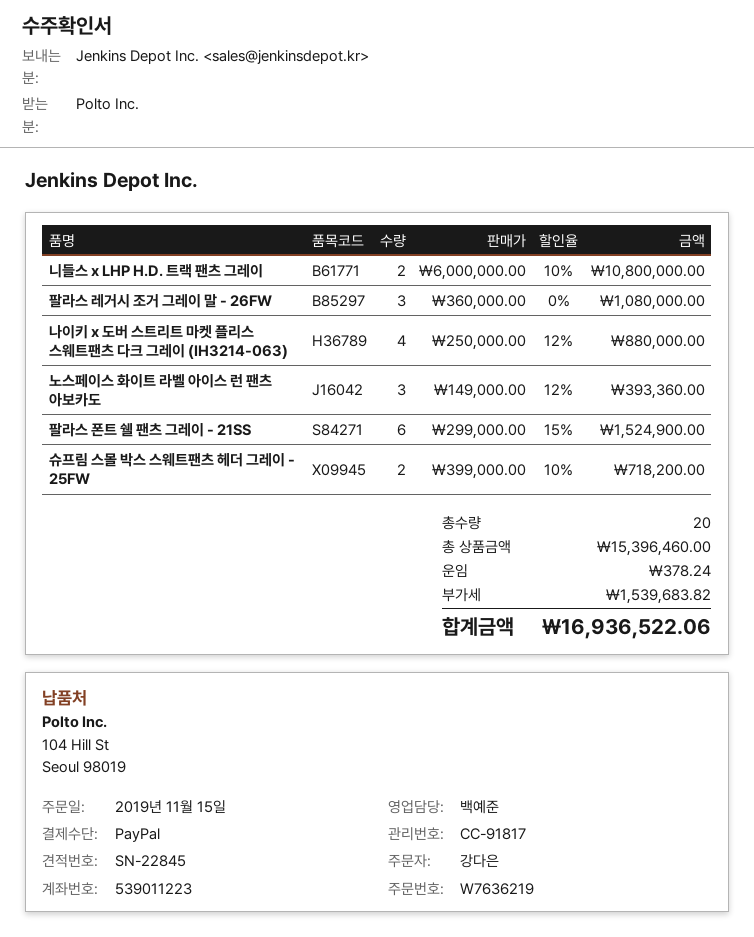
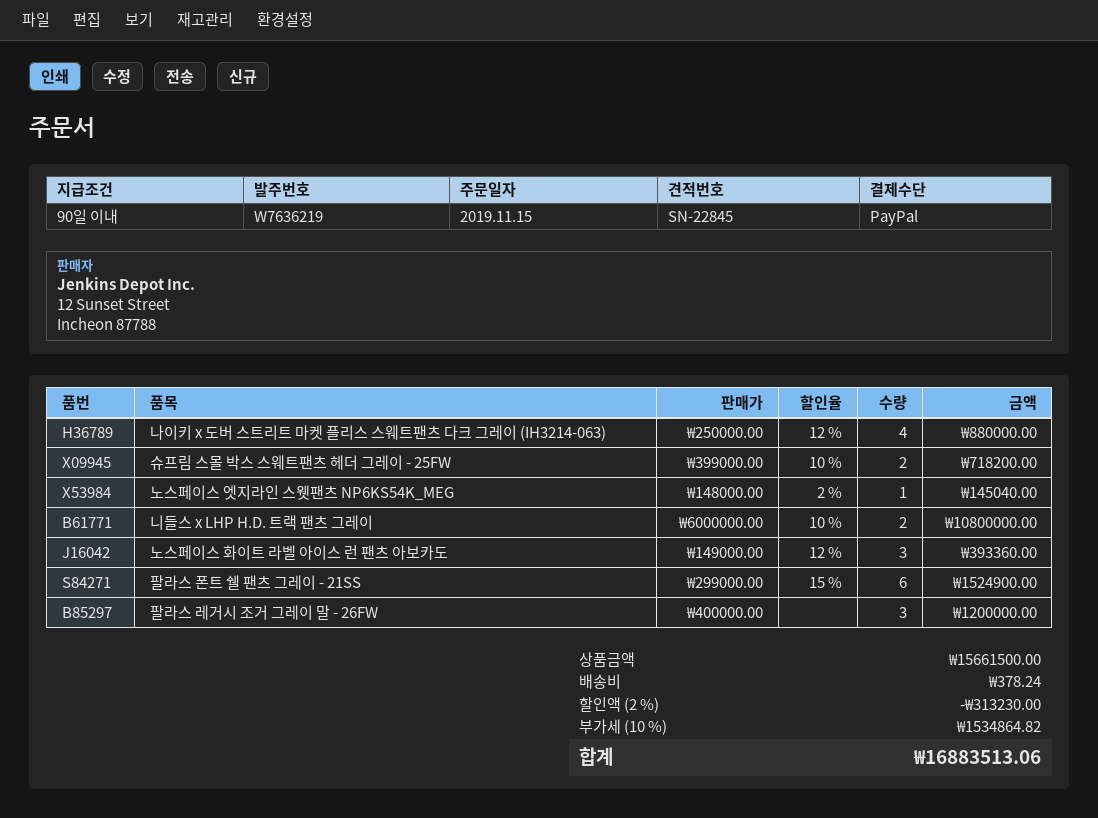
팔라스 레거시 조거 그레이 말 - 26FW: 3 x 360000.00 = 1080000.00 -> 3 x 400000.00 = 1200000.00
노스페이스 엣지라인 스웻팬츠 NP6KS54K_MEG: none -> 1 x 148000.00 - 2% = 145040.00
subtotal: 15396460.00 -> 15661500.00
discount: none -> 2% = 313230.00
tax: 1539683.82 -> 1534864.82
total: 16936522.06 -> 16883513.06

